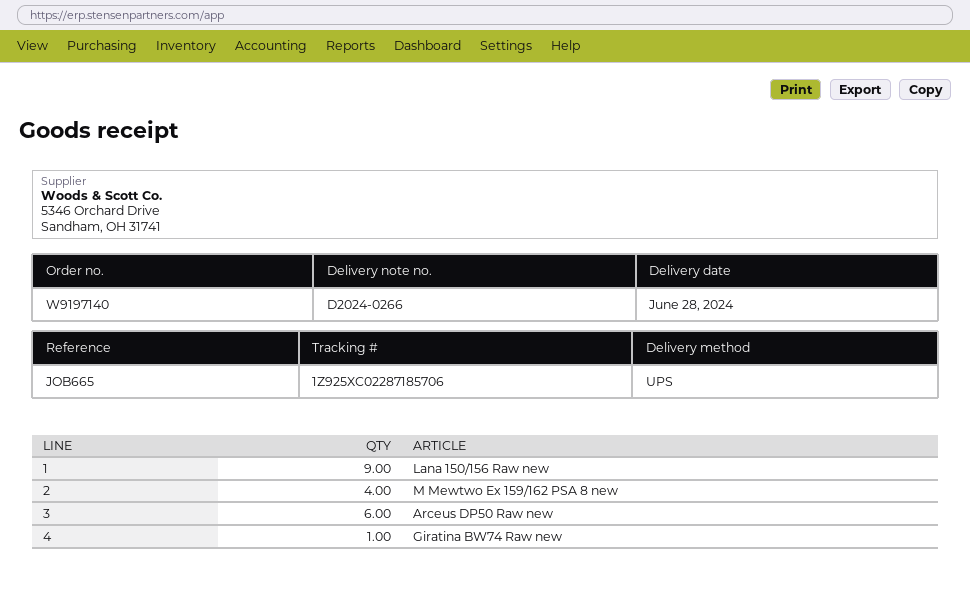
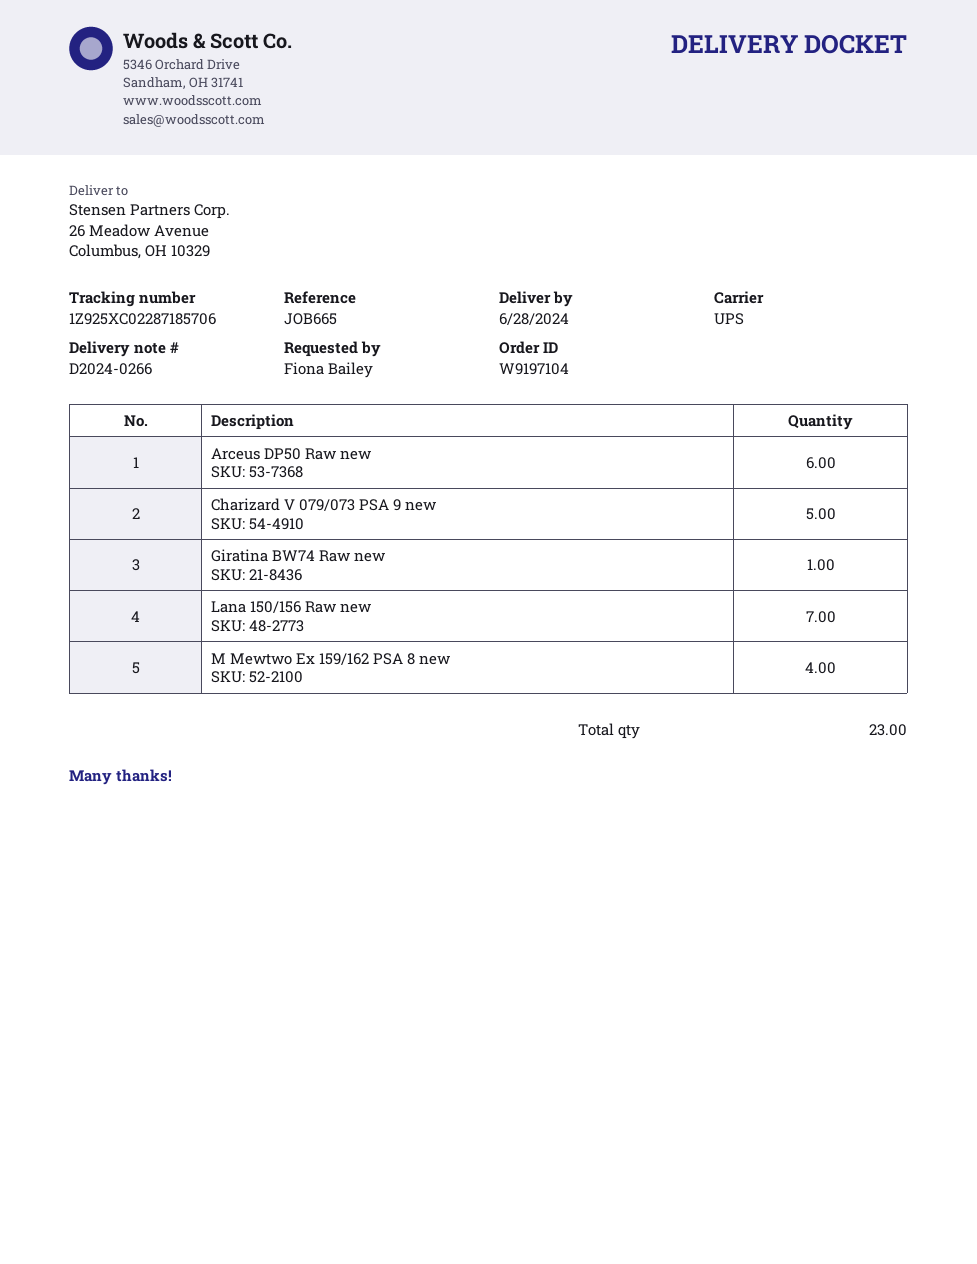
order number: W9197140 -> W9197104
Lana 150/156 Raw new: 9 -> 7
Charizard V 079/073 PSA 9 new: none -> 5

